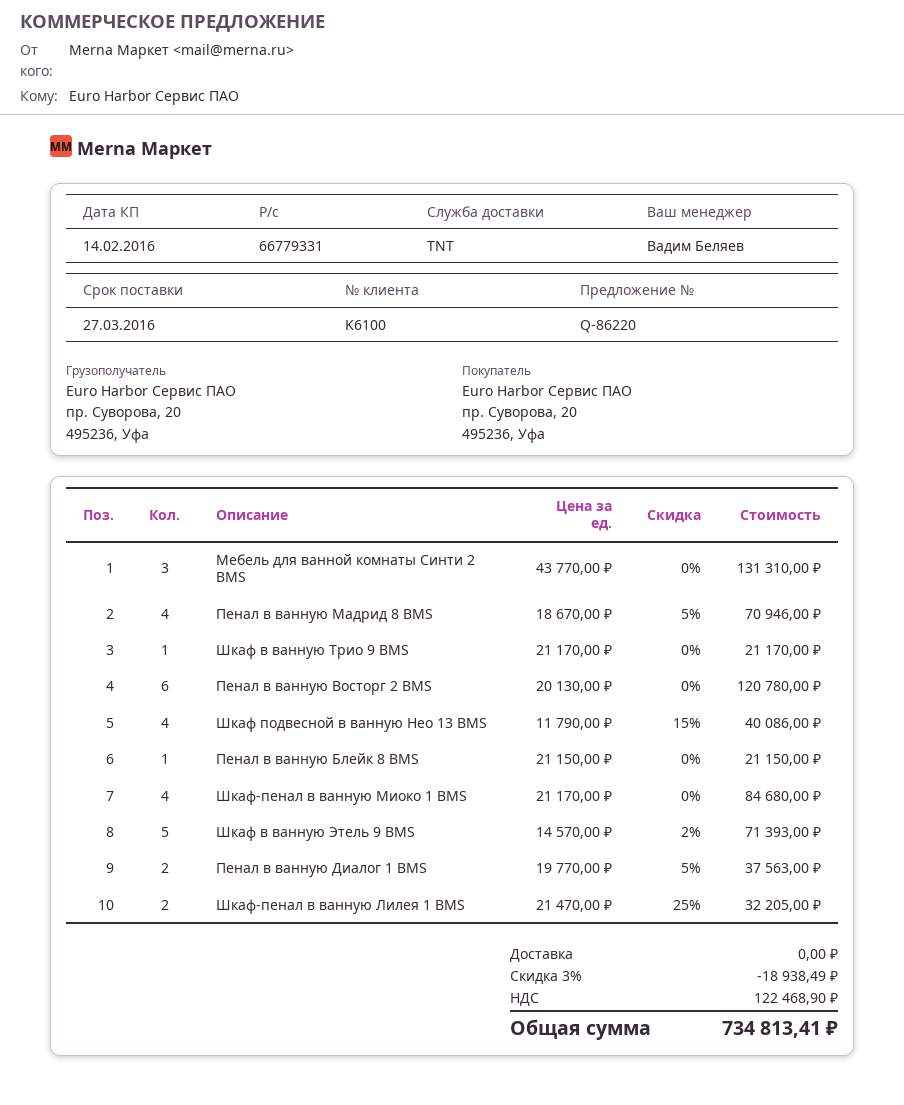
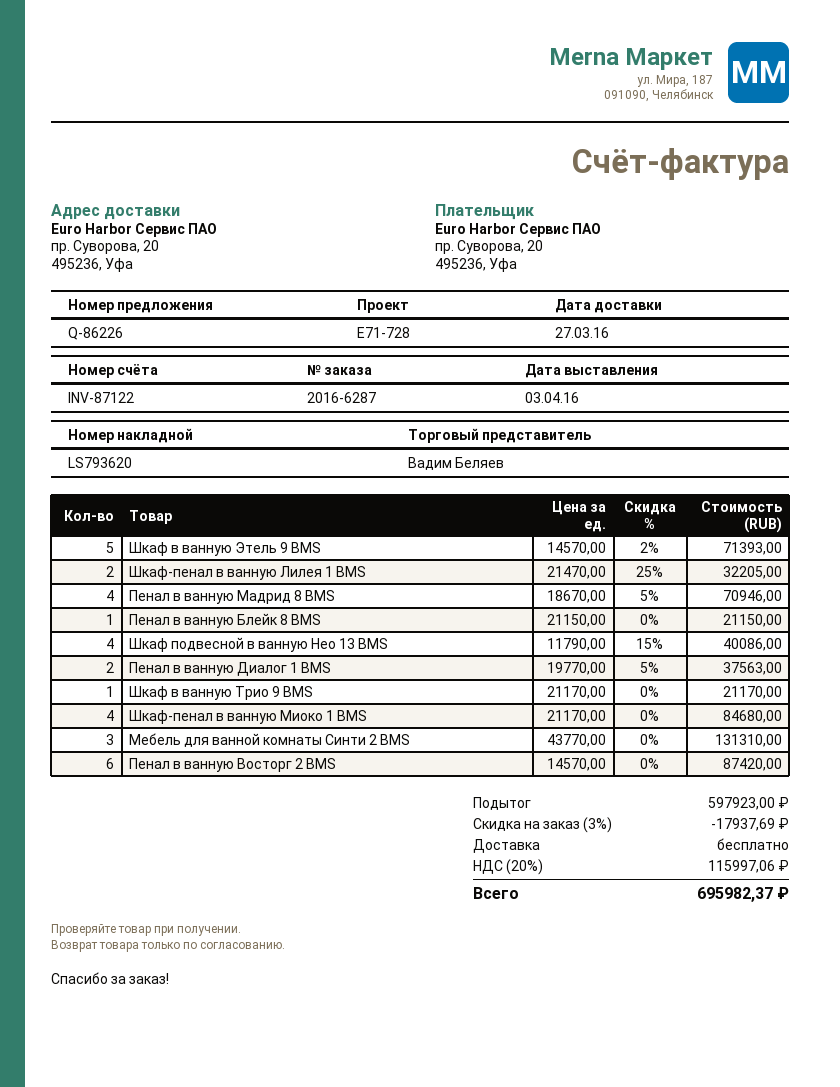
quote number: Q-86220 -> Q-86226
Пенал в ванную Восторг 2 BMS: 6 x 20130.00 = 120780.00 -> 6 x 14570.00 = 87420.00
discount: 3% = 18938.49 -> 3% = 17937.69
tax: 122468.90 -> 115997.06
total: 734813.41 -> 695982.37

